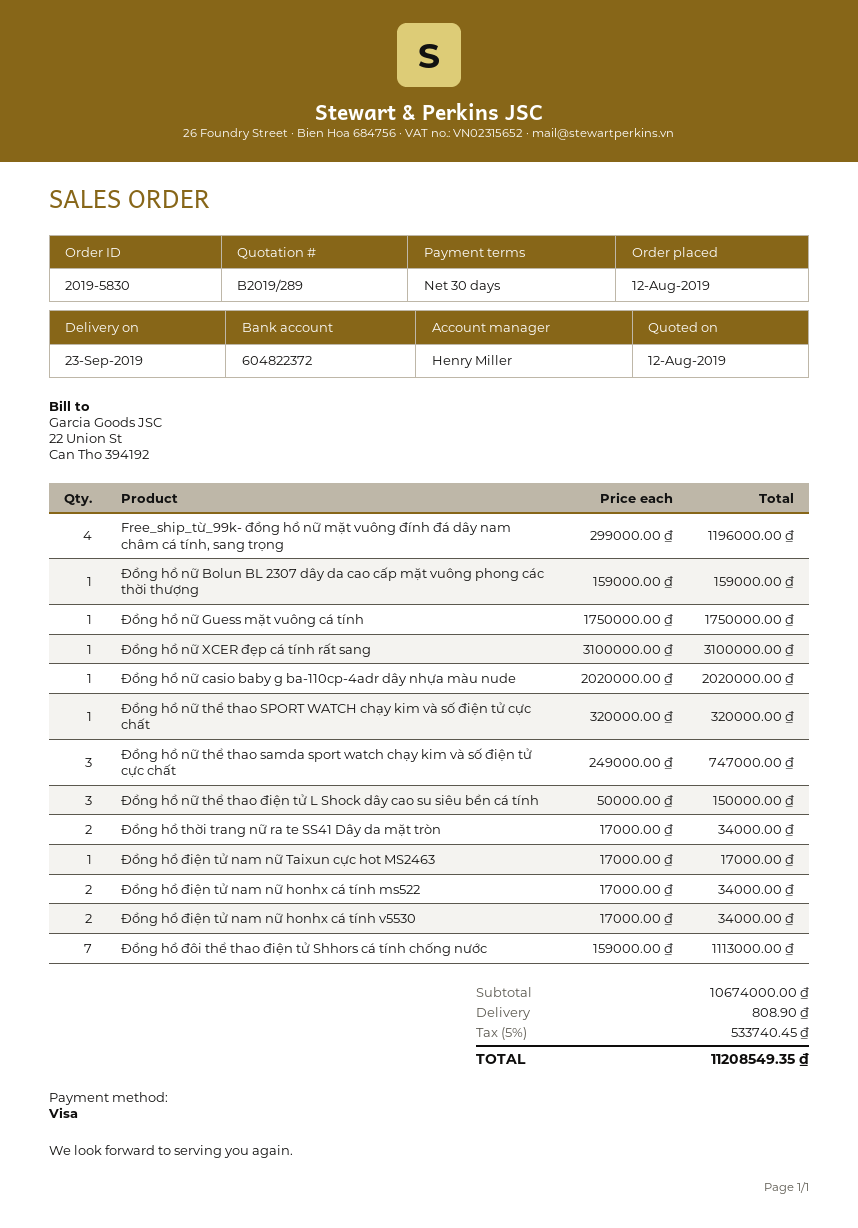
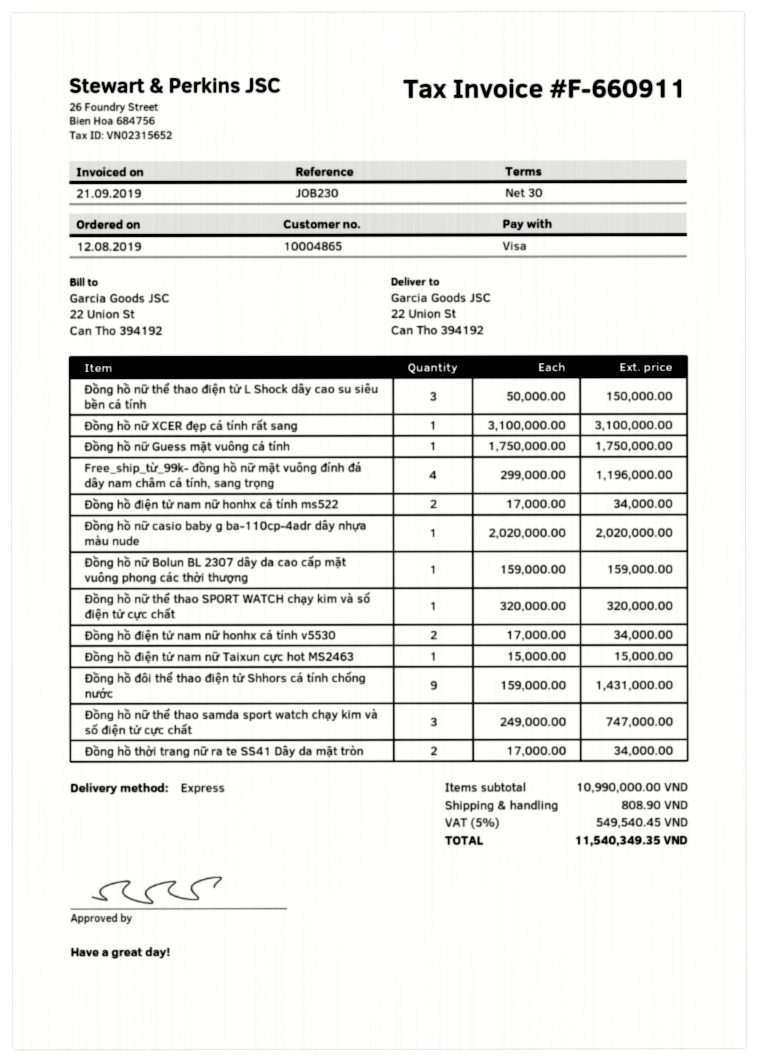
Đồng hồ điện tử nam nữ Taixun cực hot MS2463: 1 x 17000.00 = 17000.00 -> 1 x 15000.00 = 15000.00
Đồng hồ đôi thể thao điện tử Shhors cá tính chống nước: 7 x 159000.00 = 1113000.00 -> 9 x 159000.00 = 1431000.00
subtotal: 10674000.00 -> 10990000.00
tax: 5% = 533740.45 -> 5% = 549540.45
total: 11208549.35 -> 11540349.35

